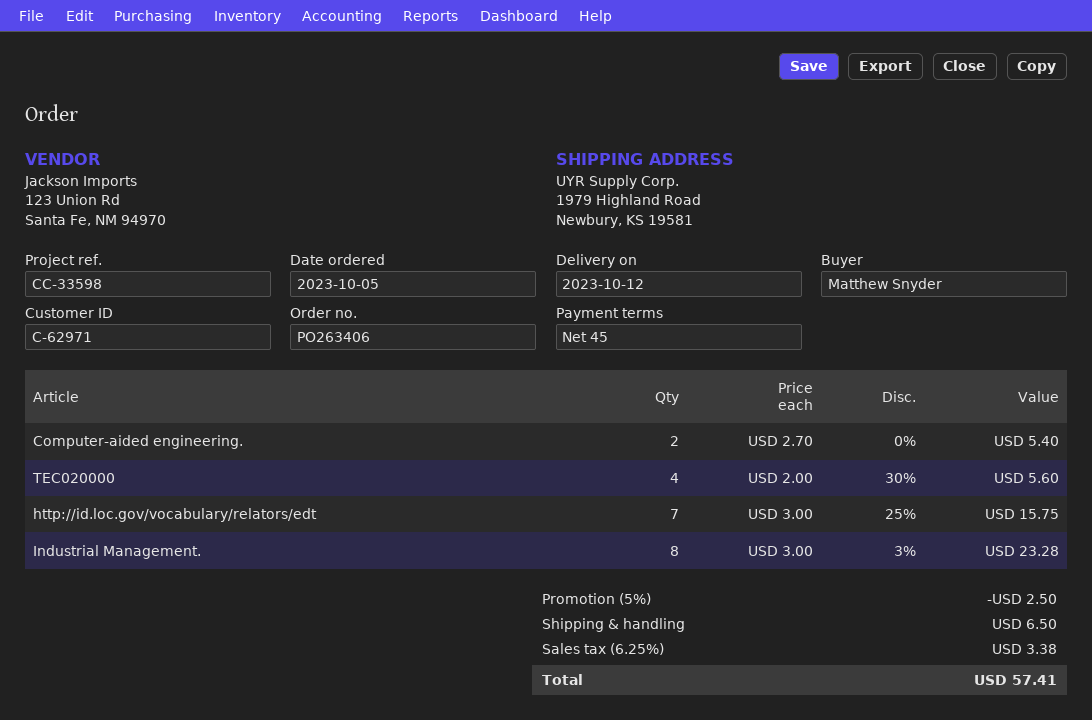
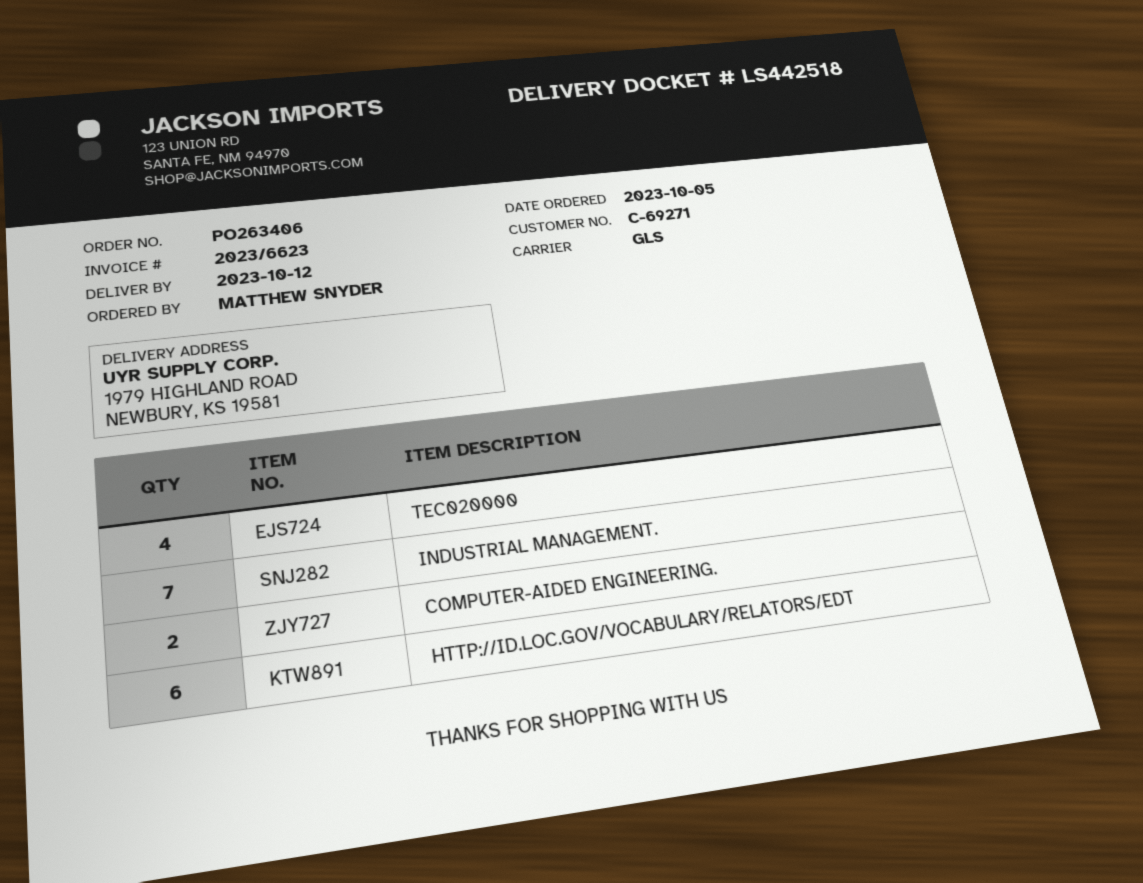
customer number: C-62971 -> C-69271
http://id.loc.gov/vocabulary/relators/edt: 7 -> 6
Industrial Management.: 8 -> 7

